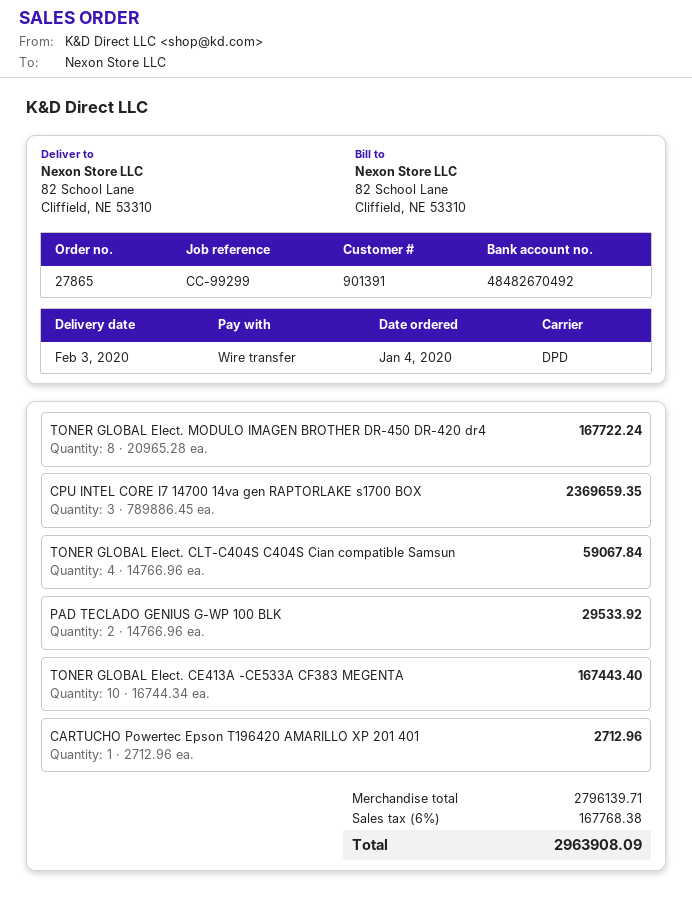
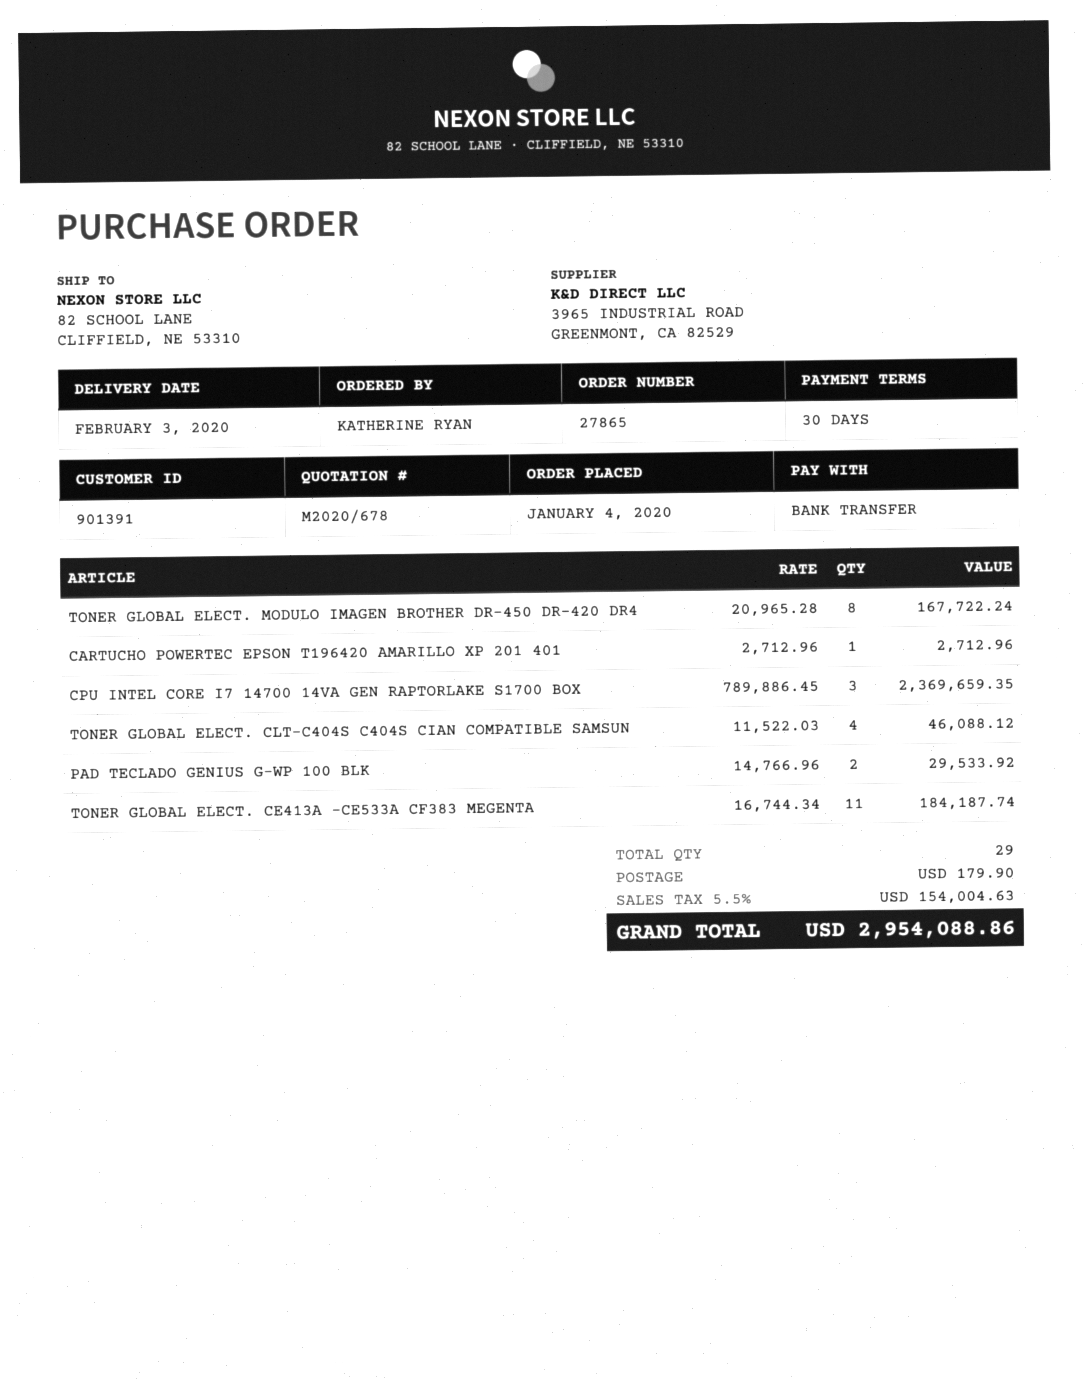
TONER GLOBAL Elect. CLT-C404S C404S Cian compatible Samsun: 4 x 14766.96 = 59067.84 -> 4 x 11522.03 = 46088.12
TONER GLOBAL Elect. CE413A -CE533A CF383 MEGENTA: 10 x 16744.34 = 167443.40 -> 11 x 16744.34 = 184187.74
shipping: none -> 179.90
tax: 6% = 167768.38 -> 5.5% = 154004.63
total: 2963908.09 -> 2954088.86

